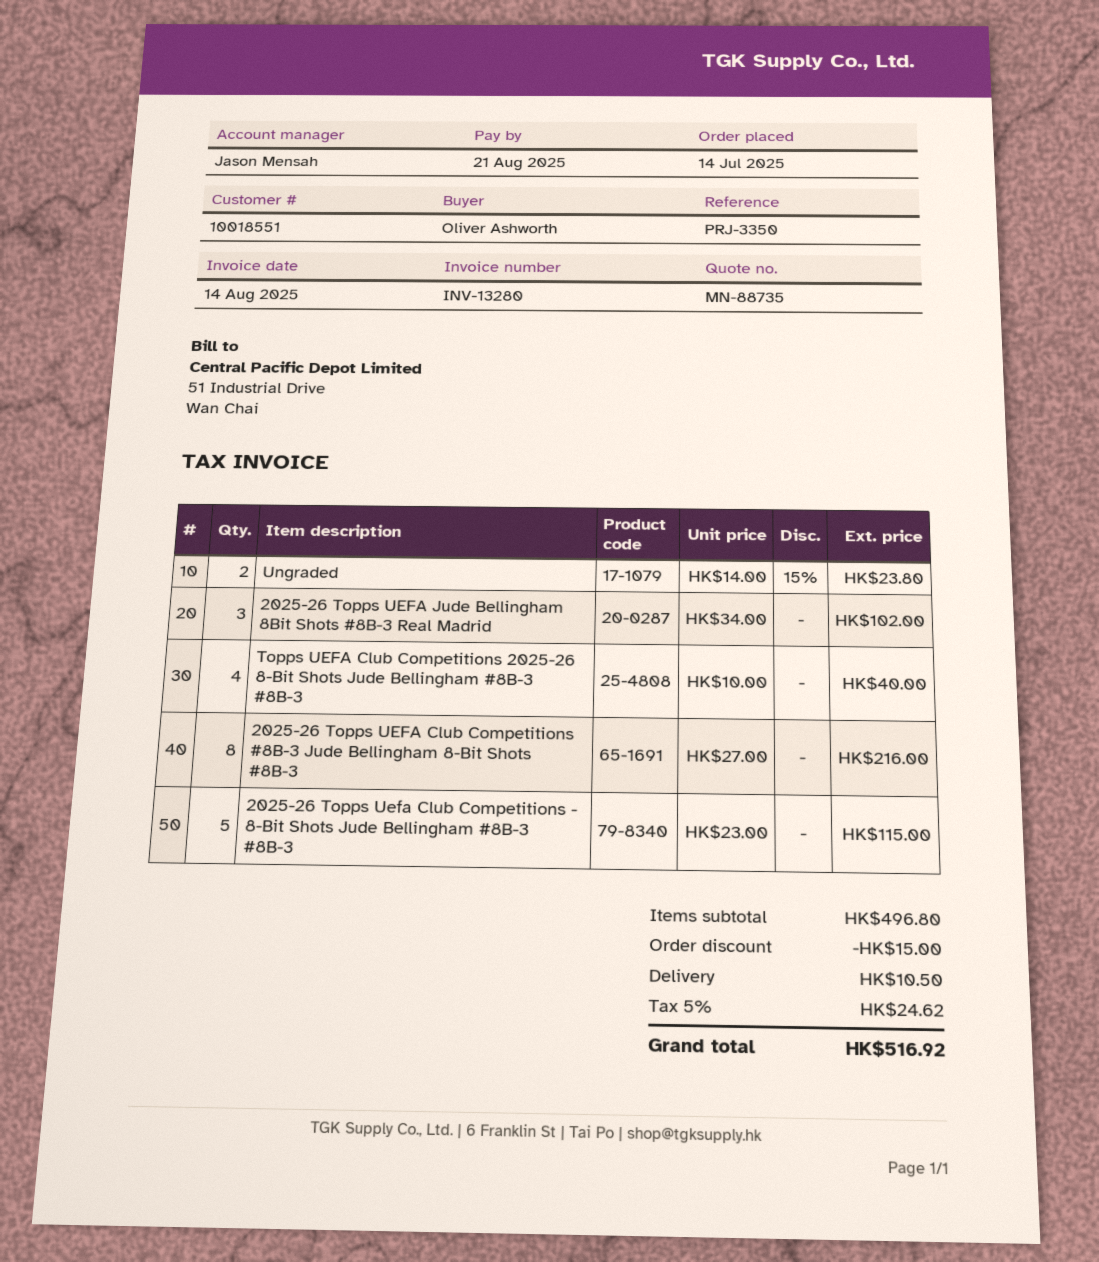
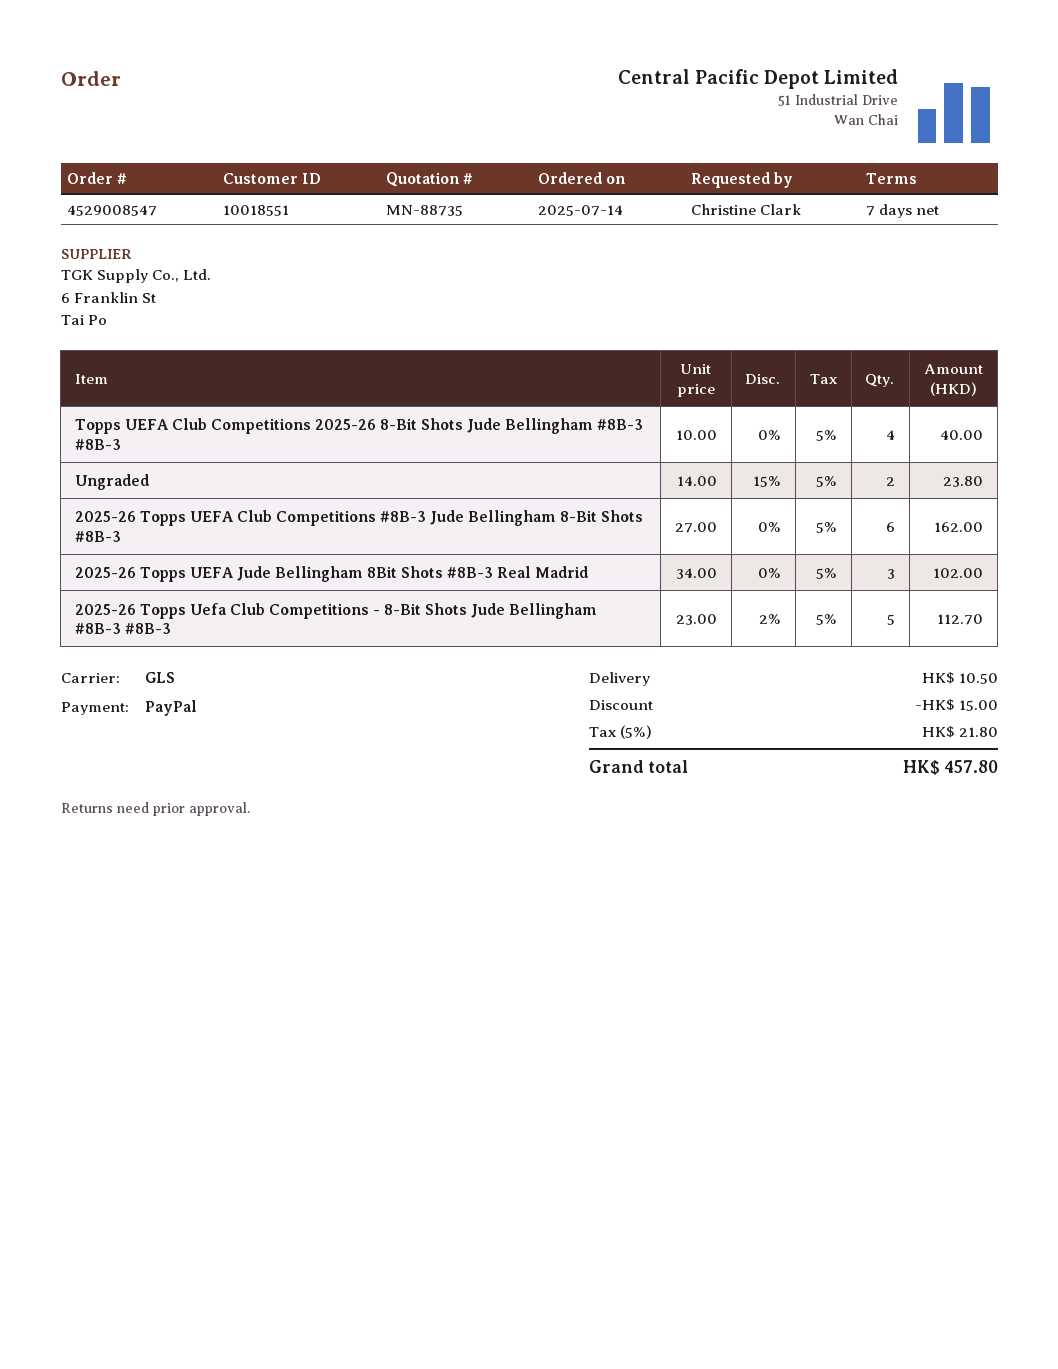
ordered by: Oliver Ashworth -> Christine Clark
2025-26 Topps UEFA Club Competitions #8B-3 Jude Bellingham 8-Bit Shots #8B-3: 8 x 27.00 = 216.00 -> 6 x 27.00 = 162.00
2025-26 Topps Uefa Club Competitions - 8-Bit Shots Jude Bellingham #8B-3 #8B-3: 5 x 23.00 = 115.00 -> 5 x 23.00 - 2% = 112.70
tax: 5% = 24.62 -> 5% = 21.80
total: 516.92 -> 457.80

